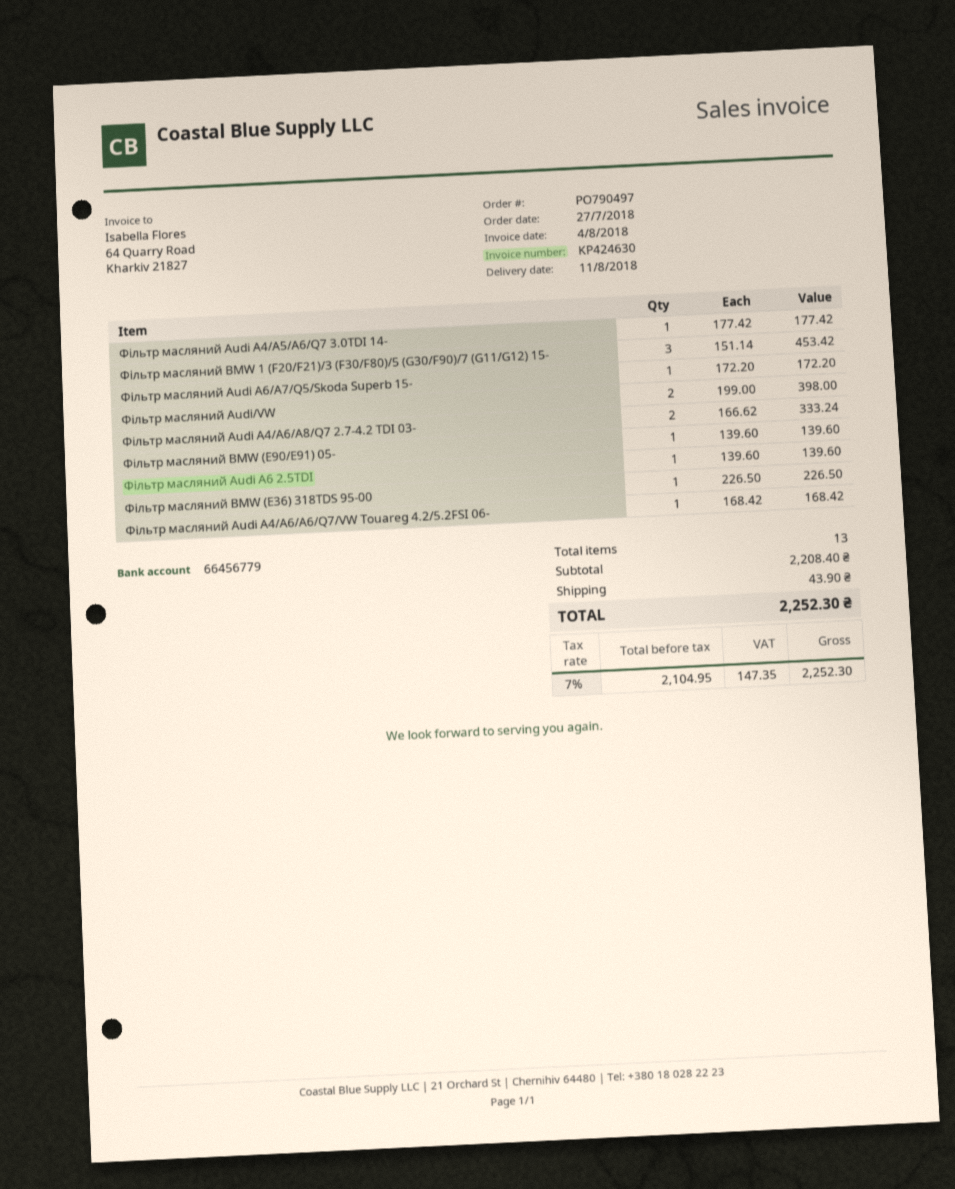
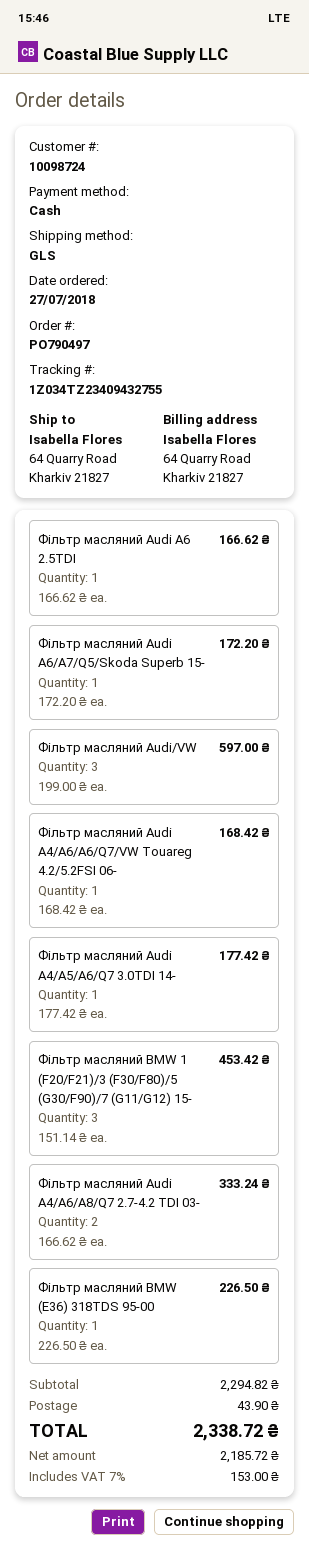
Фільтр масляний Audi/VW: 2 x 199.00 = 398.00 -> 3 x 199.00 = 597.00
Фільтр масляний BMW (E90/E91) 05-: 1 x 139.60 = 139.60 -> none
Фільтр масляний Audi A6 2.5TDI: 1 x 139.60 = 139.60 -> 1 x 166.62 = 166.62
subtotal: 2208.40 -> 2294.82
net: 2104.95 -> 2185.72
tax: 7% = 147.35 -> 7% = 153.00
total: 2252.30 -> 2338.72

